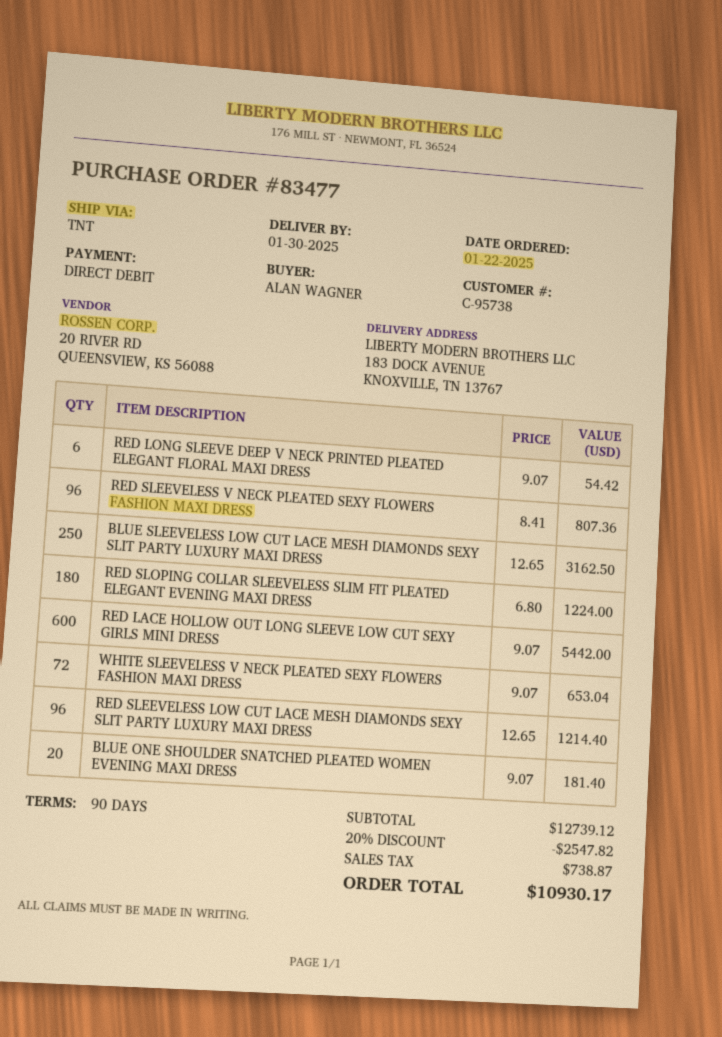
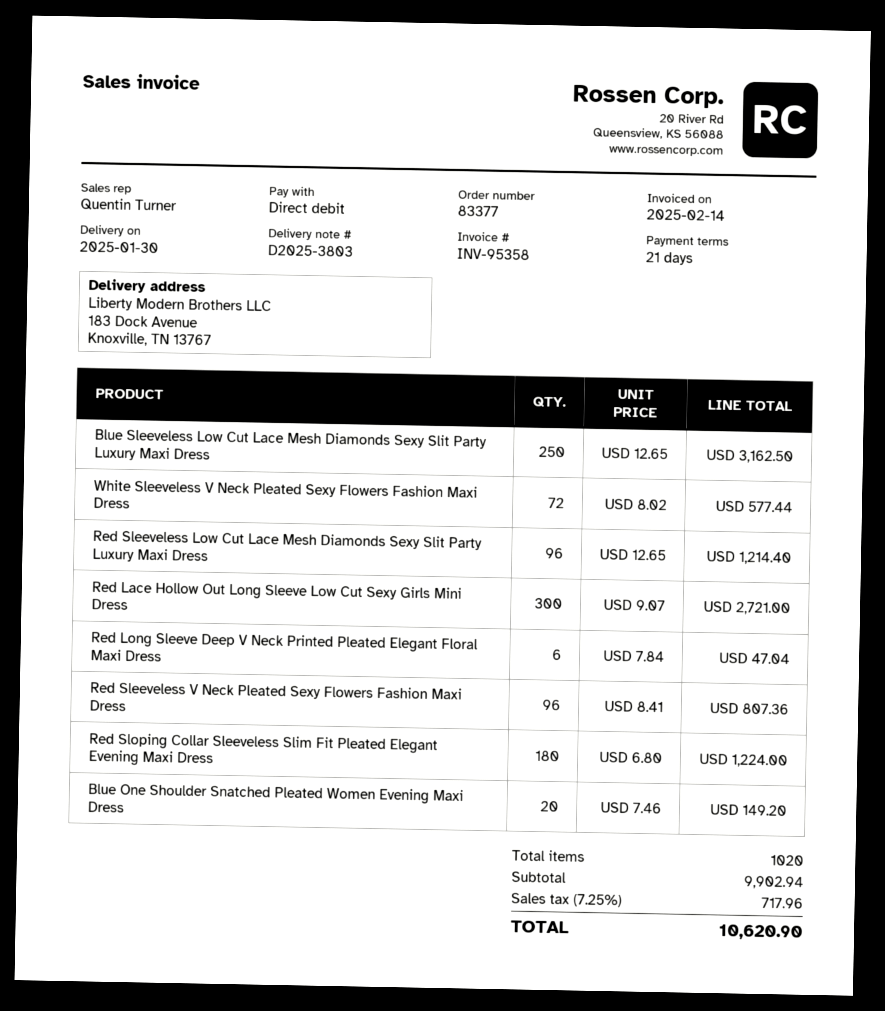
order number: 83477 -> 83377
payment terms: 90 days -> 21 days
RED LONG SLEEVE DEEP V NECK PRINTED PLEATED ELEGANT FLORAL MAXI DRESS: 6 x 9.07 = 54.42 -> 6 x 7.84 = 47.04
RED LACE HOLLOW OUT LONG SLEEVE LOW CUT SEXY GIRLS MINI DRESS: 600 x 9.07 = 5442.00 -> 300 x 9.07 = 2721.00
WHITE SLEEVELESS V NECK PLEATED SEXY FLOWERS FASHION MAXI DRESS: 72 x 9.07 = 653.04 -> 72 x 8.02 = 577.44
BLUE ONE SHOULDER SNATCHED PLEATED WOMEN EVENING MAXI DRESS: 20 x 9.07 = 181.40 -> 20 x 7.46 = 149.20
subtotal: 12739.12 -> 9902.94
discount: 20% = 2547.82 -> none
tax: 738.87 -> 717.96
total: 10930.17 -> 10620.90

